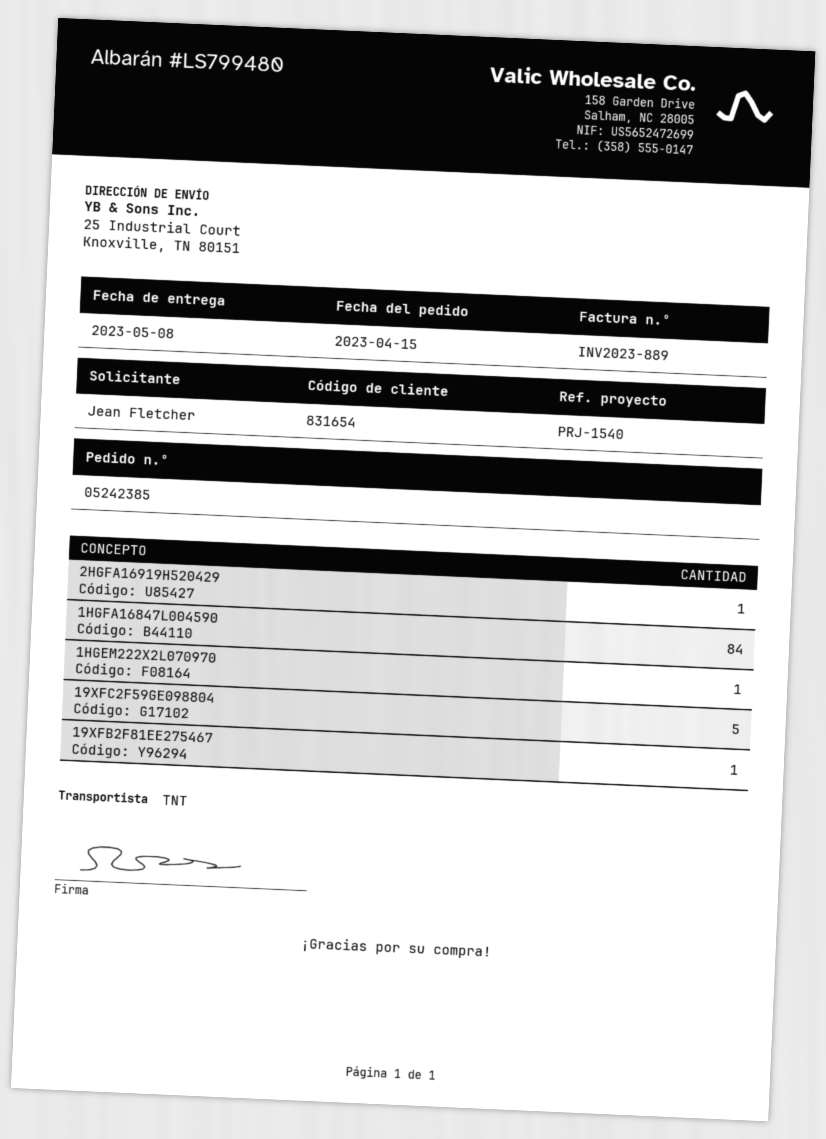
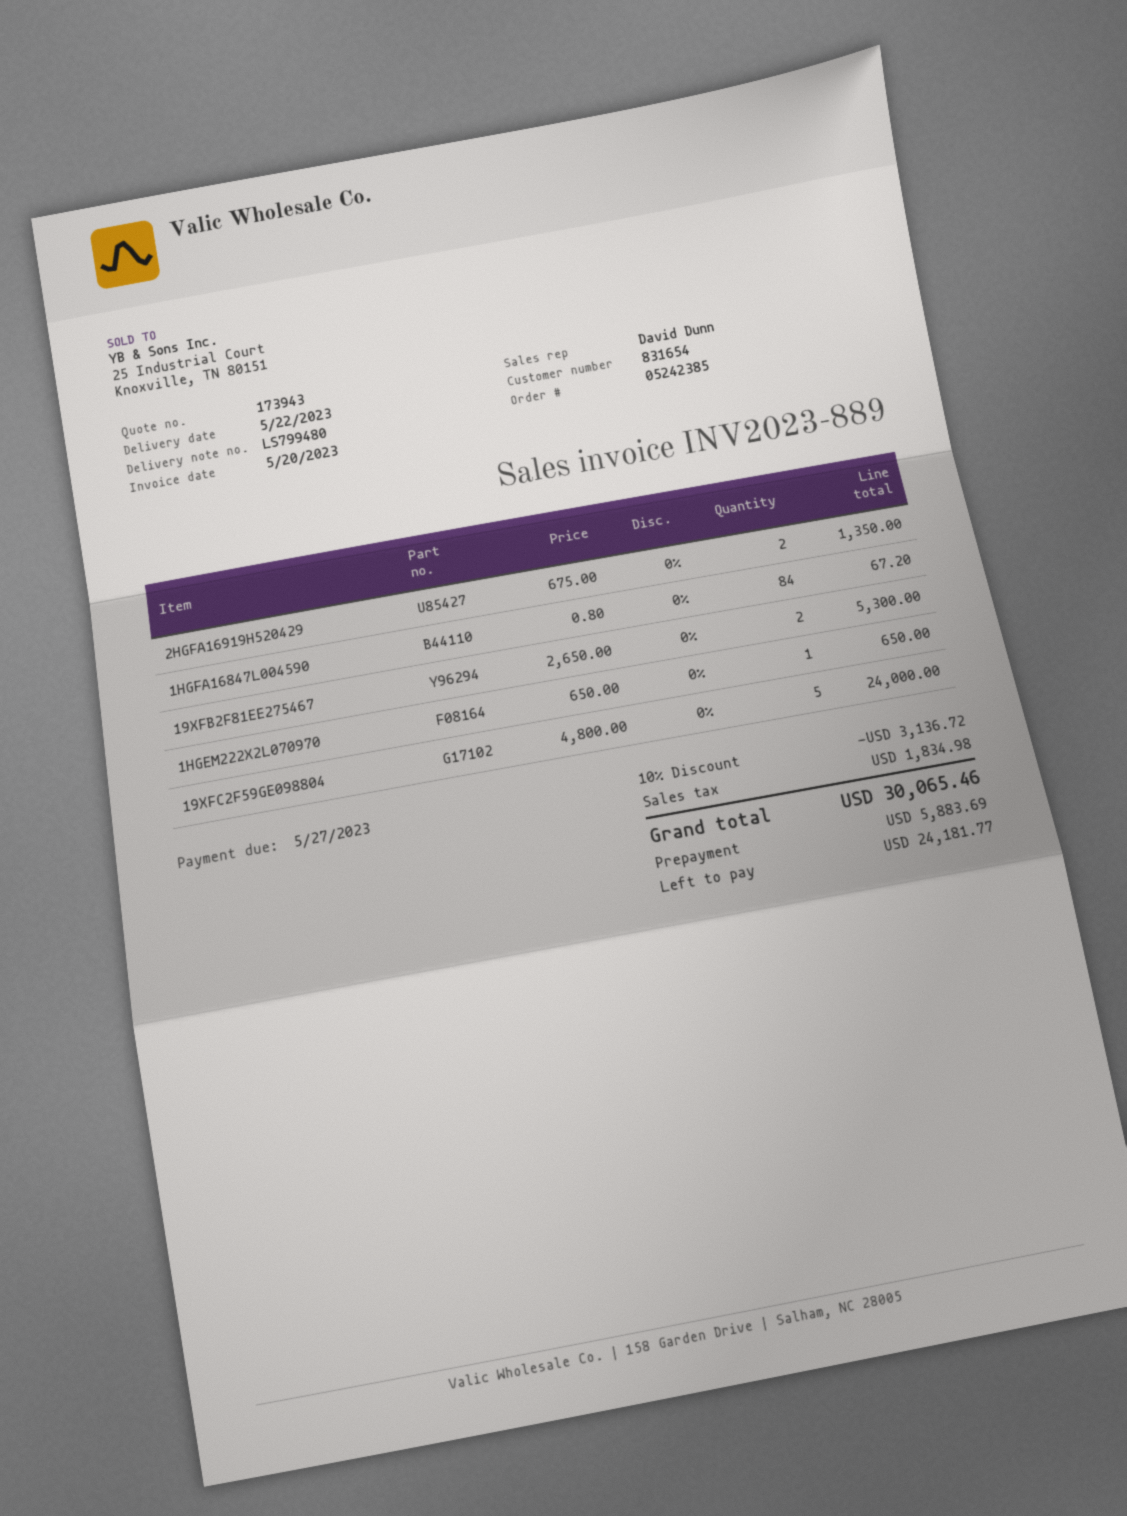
delivery date: 2023-05-08 -> 2023-05-22
2HGFA16919H520429: 1 -> 2
19XFB2F81EE275467: 1 -> 2

